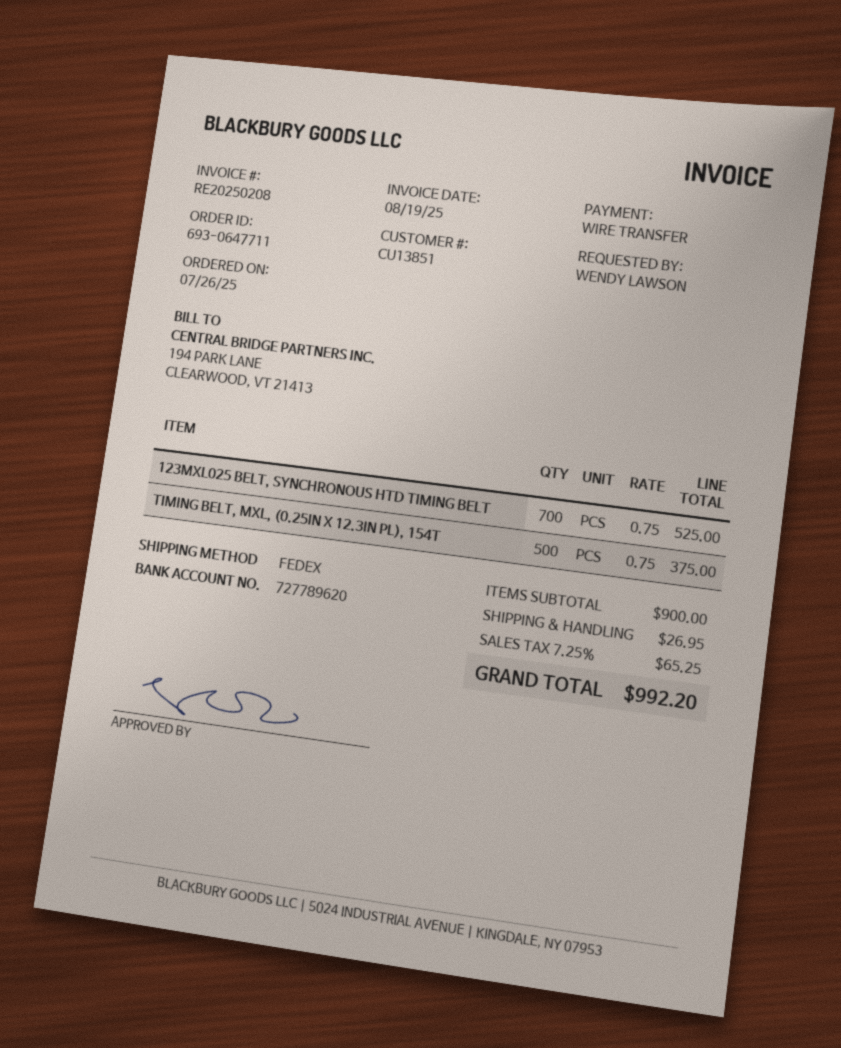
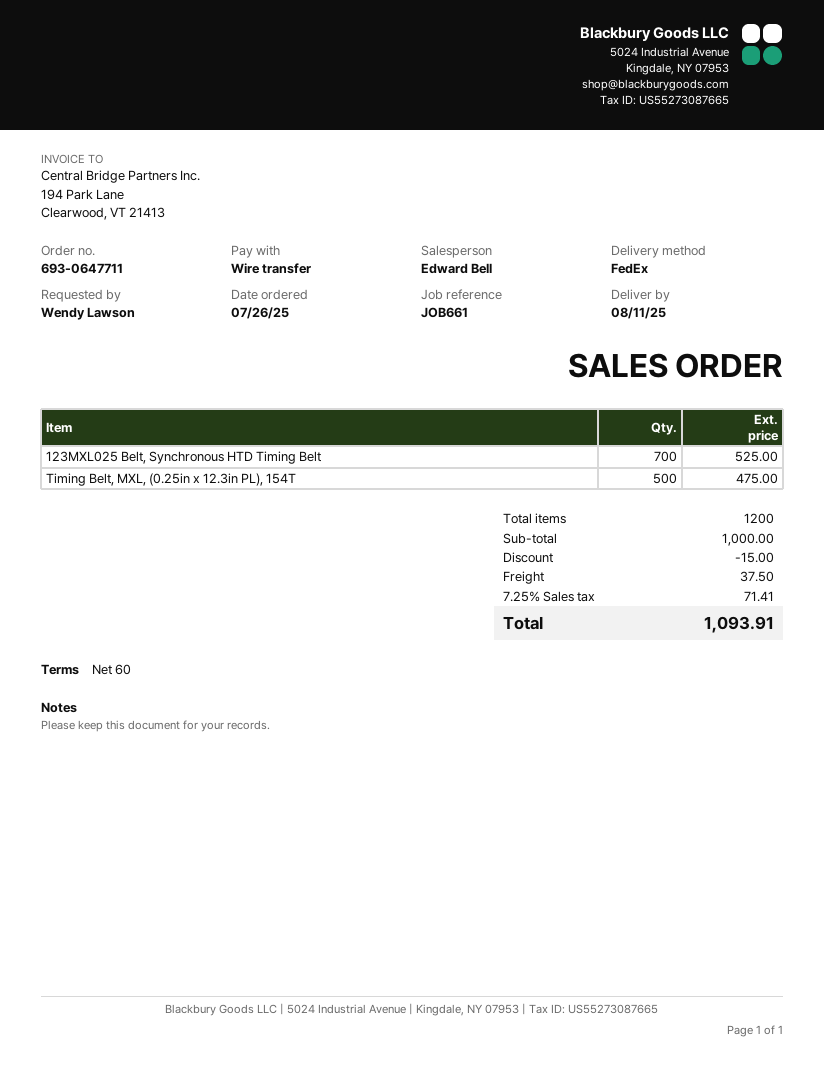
TIMING BELT, MXL, (0.25IN X 12.3IN PL), 154T: 500 for 375.00 -> 500 for 475.00
subtotal: 900.00 -> 1000.00
discount: none -> 15.00
shipping: 26.95 -> 37.50
tax: 7.25% = 65.25 -> 7.25% = 71.41
total: 992.20 -> 1093.91

